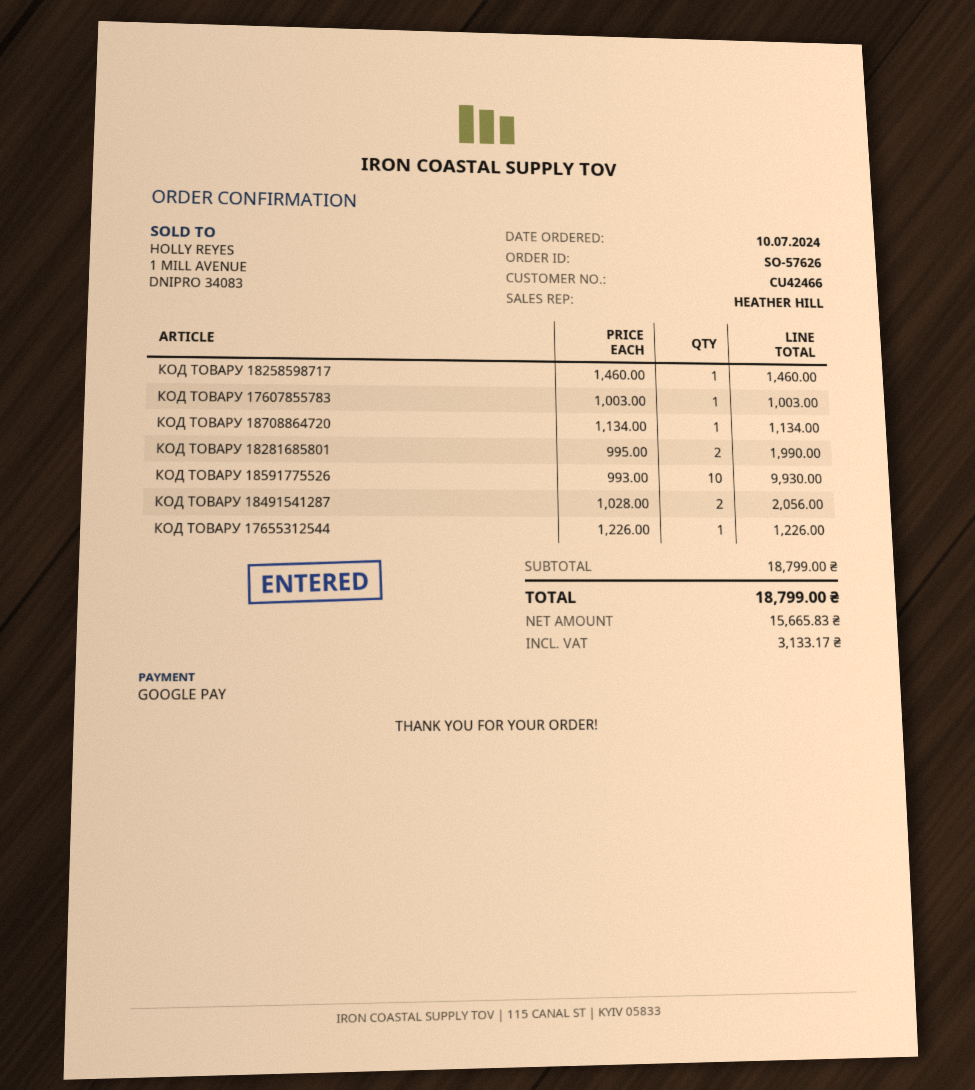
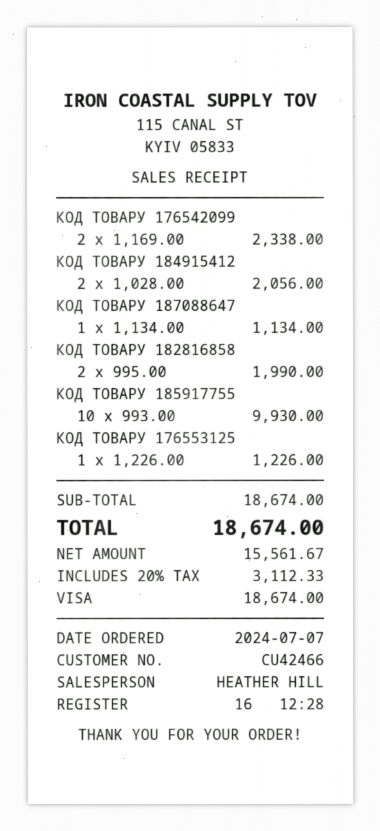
order date: 2024-07-10 -> 2024-07-07
payment method: Google Pay -> Visa
КОД ТОВАРУ 18258598717: 1 x 1460.00 = 1460.00 -> none
КОД ТОВАРУ 17607855783: 1 x 1003.00 = 1003.00 -> none
КОД ТОВАРУ 176542099: none -> 2 x 1169.00 = 2338.00
subtotal: 18799.00 -> 18674.00
net: 15665.83 -> 15561.67
tax: 3133.17 -> 3112.33
total: 18799.00 -> 18674.00

